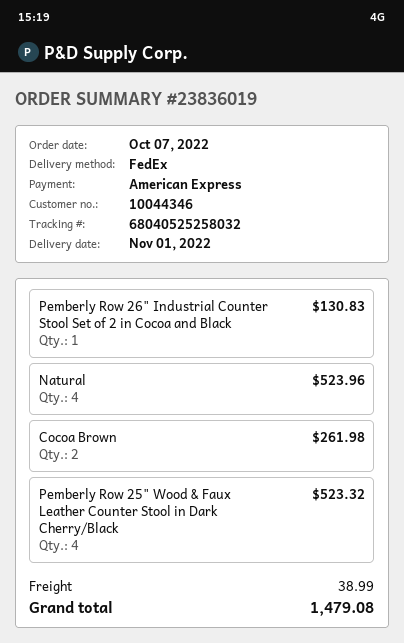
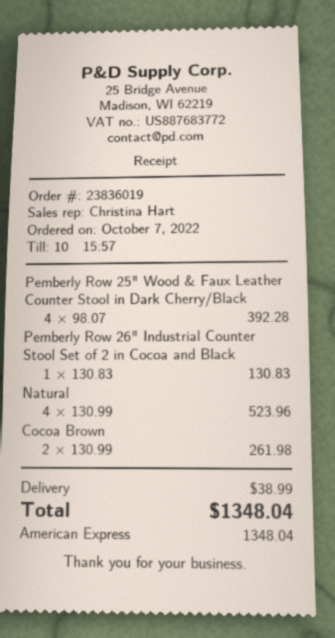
Pemberly Row 25" Wood & Faux Leather Counter Stool in Dark Cherry/Black: 4 for 523.32 -> 4 for 392.28
total: 1479.08 -> 1348.04

